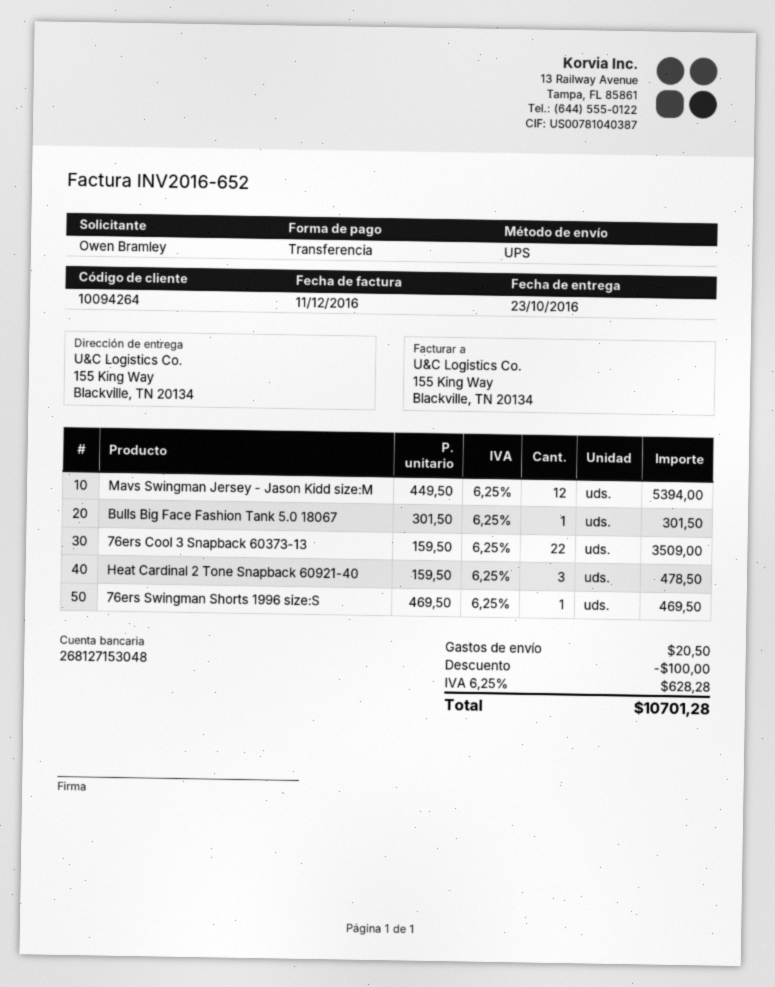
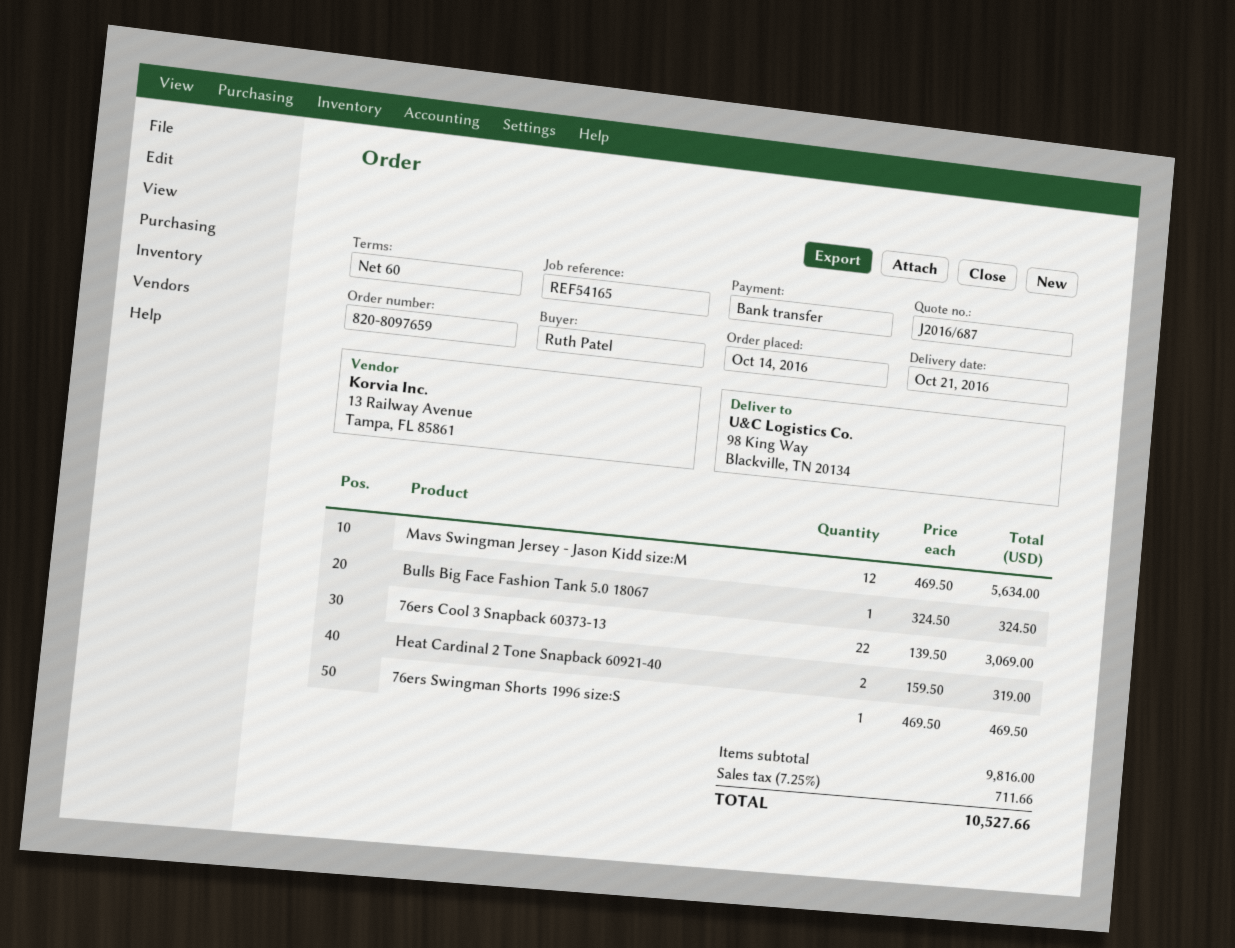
delivery date: 2016-10-23 -> 2016-10-21
ordered by: Owen Bramley -> Ruth Patel
ship to: 155 King Way, Blackville, TN 20134 -> 98 King Way, Blackville, TN 20134
Mavs Swingman Jersey - Jason Kidd size:M: 12 x 449.50 = 5394.00 -> 12 x 469.50 = 5634.00
Bulls Big Face Fashion Tank 5.0 18067: 1 x 301.50 = 301.50 -> 1 x 324.50 = 324.50
76ers Cool 3 Snapback 60373-13: 22 x 159.50 = 3509.00 -> 22 x 139.50 = 3069.00
Heat Cardinal 2 Tone Snapback 60921-40: 3 x 159.50 = 478.50 -> 2 x 159.50 = 319.00
discount: 100.00 -> none
shipping: 20.50 -> none
tax: 6.25% = 628.28 -> 7.25% = 711.66
total: 10701.28 -> 10527.66

